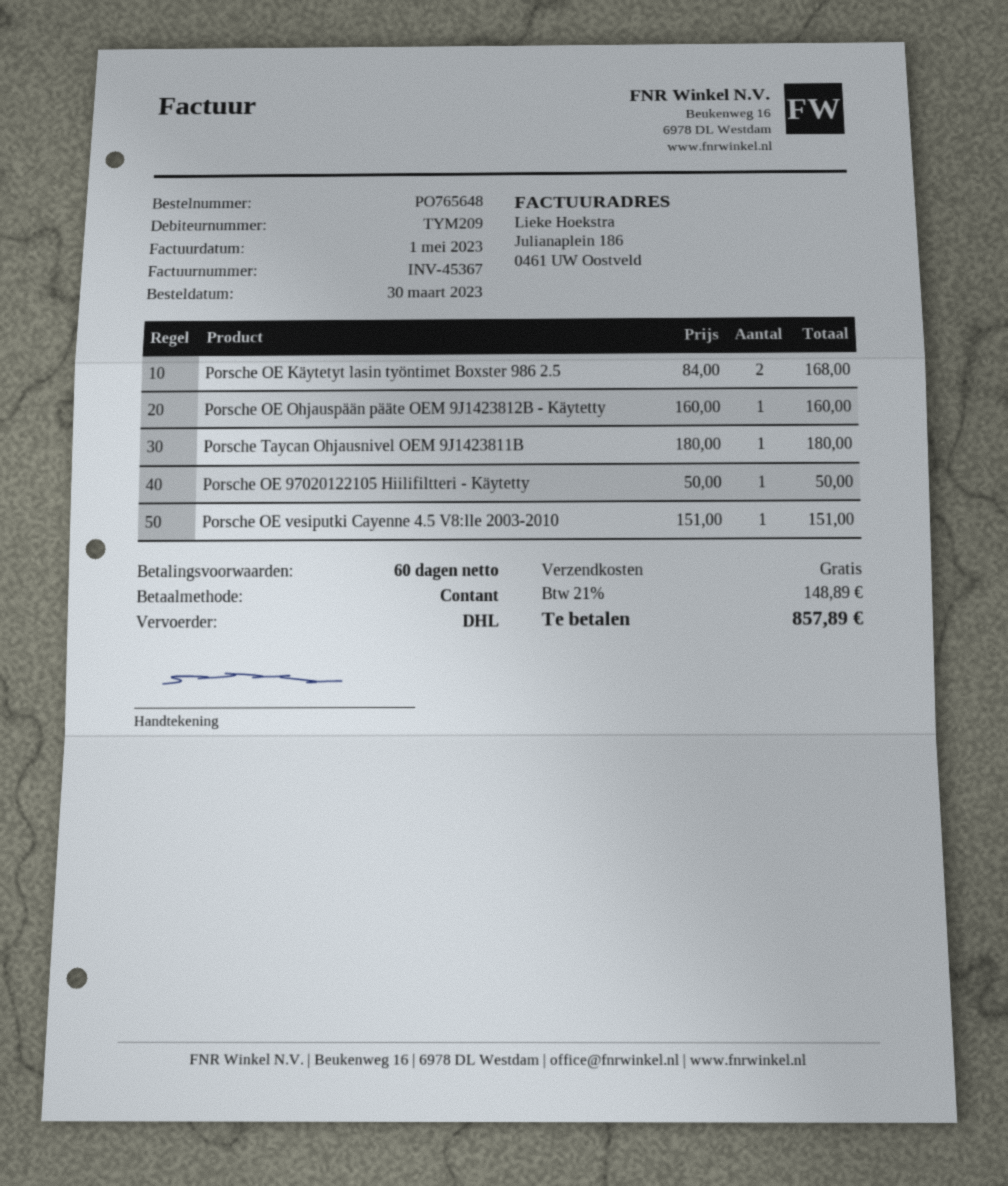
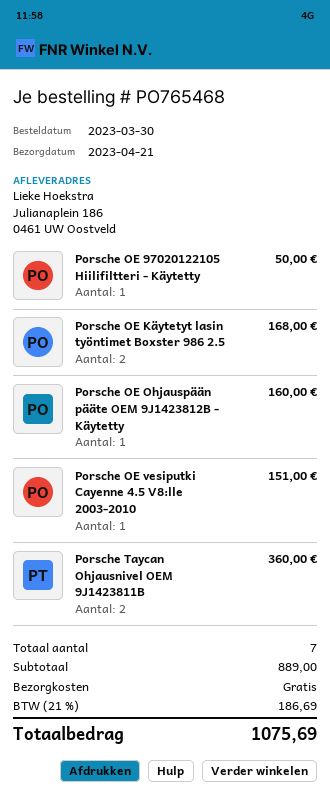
order number: PO765648 -> PO765468
Porsche Taycan Ohjausnivel OEM 9J1423811B: 1 for 180.00 -> 2 for 360.00
tax: 21% = 148.89 -> 21% = 186.69
total: 857.89 -> 1075.69

